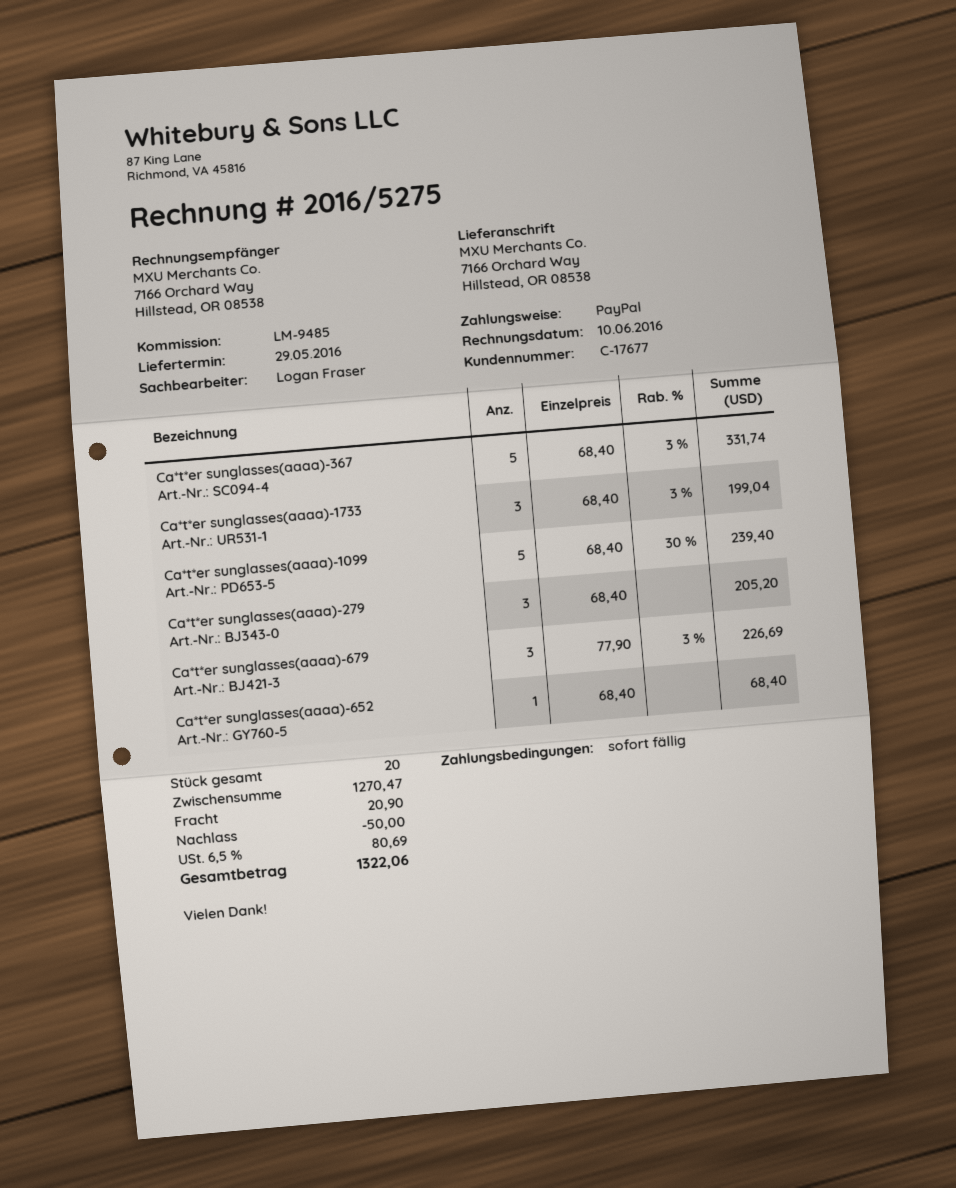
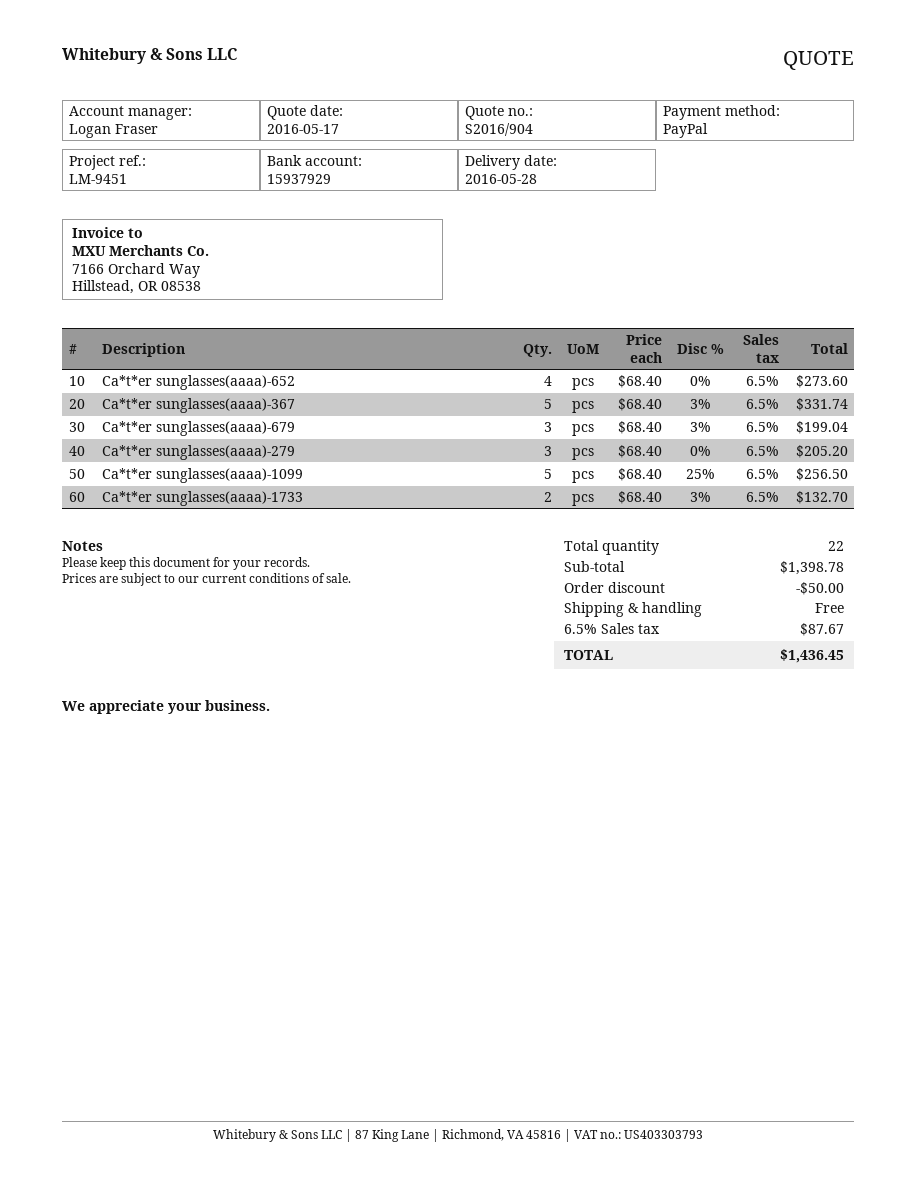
delivery date: 2016-05-29 -> 2016-05-28
reference: LM-9485 -> LM-9451
Ca*t*er sunglasses(aaaa)-1733: 3 x 68.40 - 3% = 199.04 -> 2 x 68.40 - 3% = 132.70
Ca*t*er sunglasses(aaaa)-1099: 5 x 68.40 - 30% = 239.40 -> 5 x 68.40 - 25% = 256.50
Ca*t*er sunglasses(aaaa)-679: 3 x 77.90 - 3% = 226.69 -> 3 x 68.40 - 3% = 199.04
Ca*t*er sunglasses(aaaa)-652: 1 x 68.40 = 68.40 -> 4 x 68.40 = 273.60
total quantity: 20 -> 22
subtotal: 1270.47 -> 1398.78
shipping: 20.90 -> 0.00
tax: 6.5% = 80.69 -> 6.5% = 87.67
total: 1322.06 -> 1436.45

